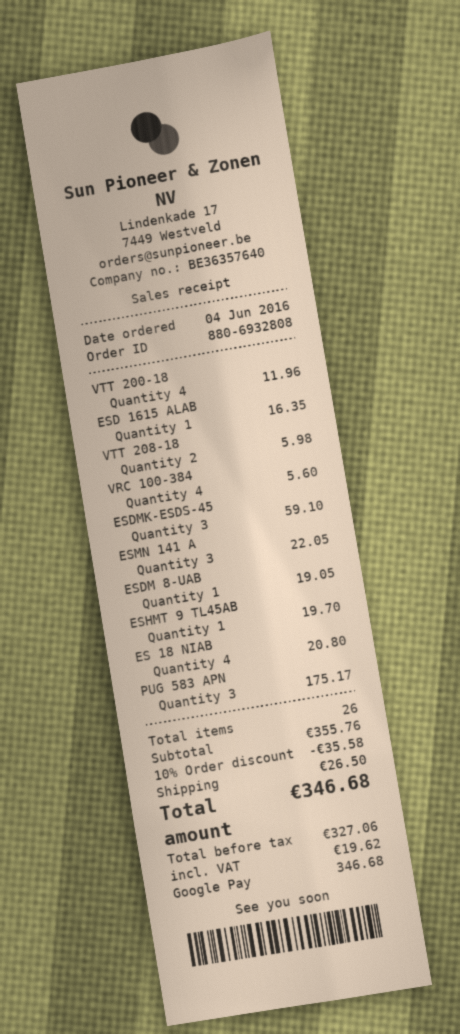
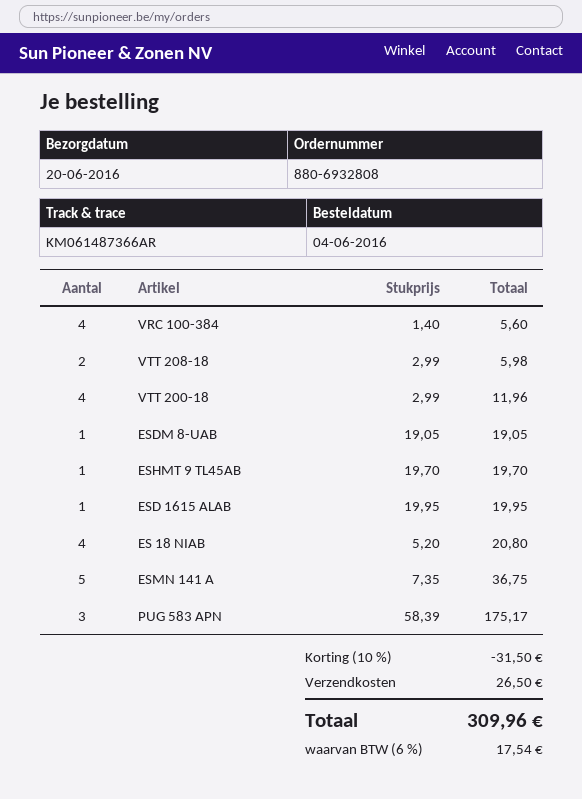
ESD 1615 ALAB: 1 for 16.35 -> 1 for 19.95
ESDMK-ESDS-45: 3 for 59.10 -> none
ESMN 141 A: 3 for 22.05 -> 5 for 36.75
discount: 10% = 35.58 -> 10% = 31.50
tax: 19.62 -> 17.54
total: 346.68 -> 309.96

